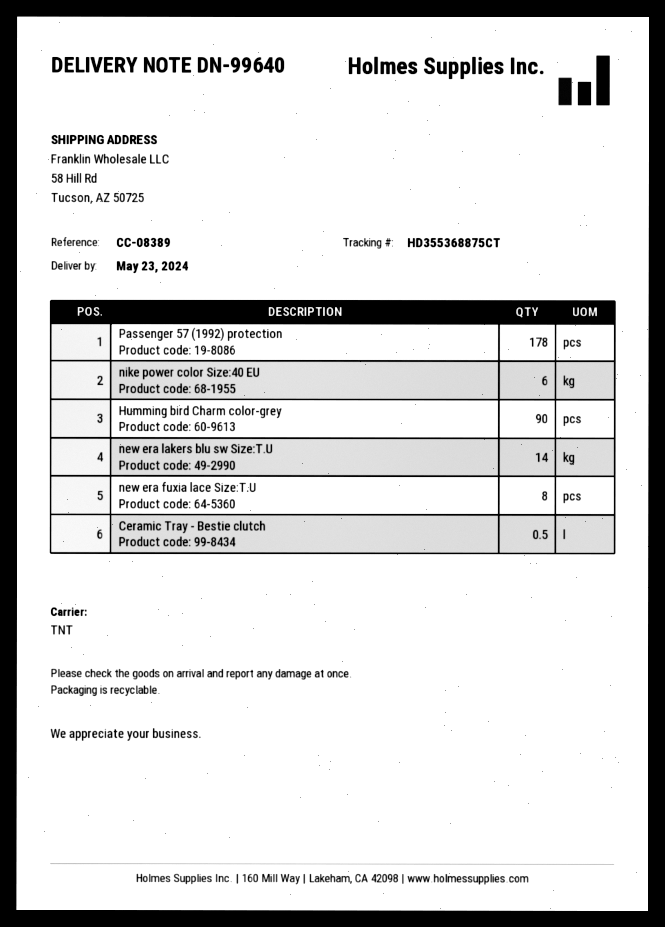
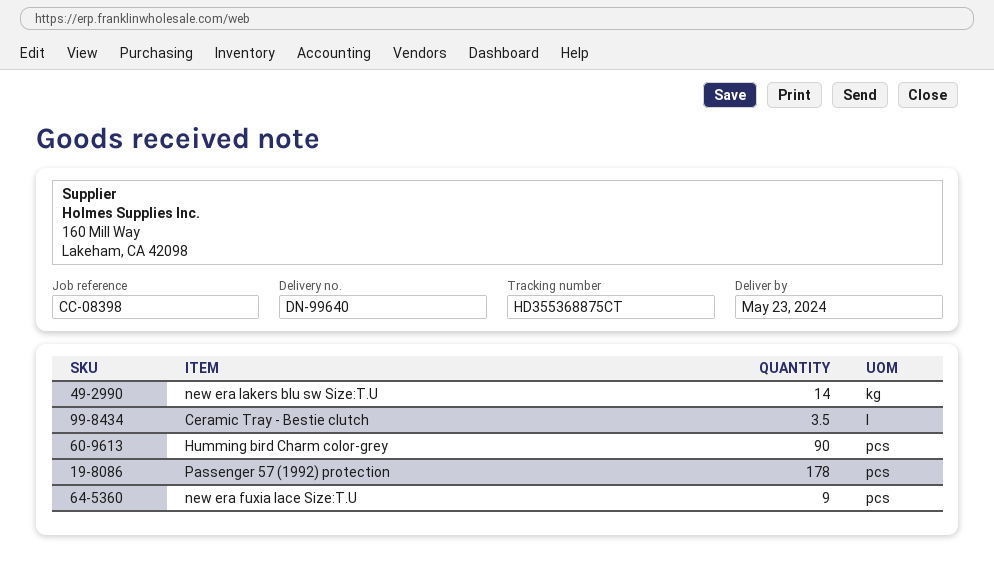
reference: CC-08389 -> CC-08398
nike power color Size:40 EU: 6 -> none
new era fuxia lace Size:T.U: 8 -> 9
Ceramic Tray - Bestie clutch: 0.5 -> 3.5

